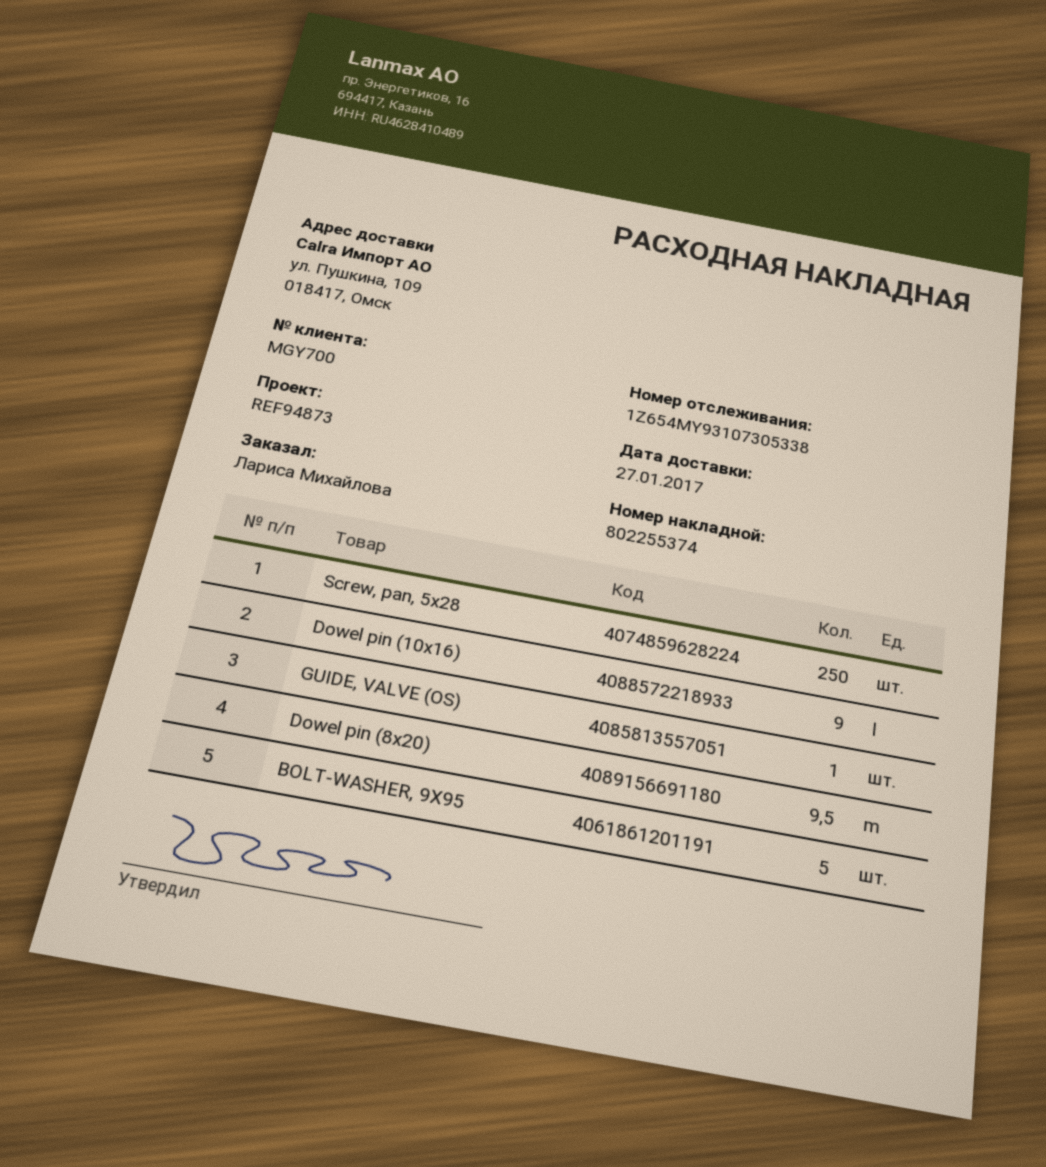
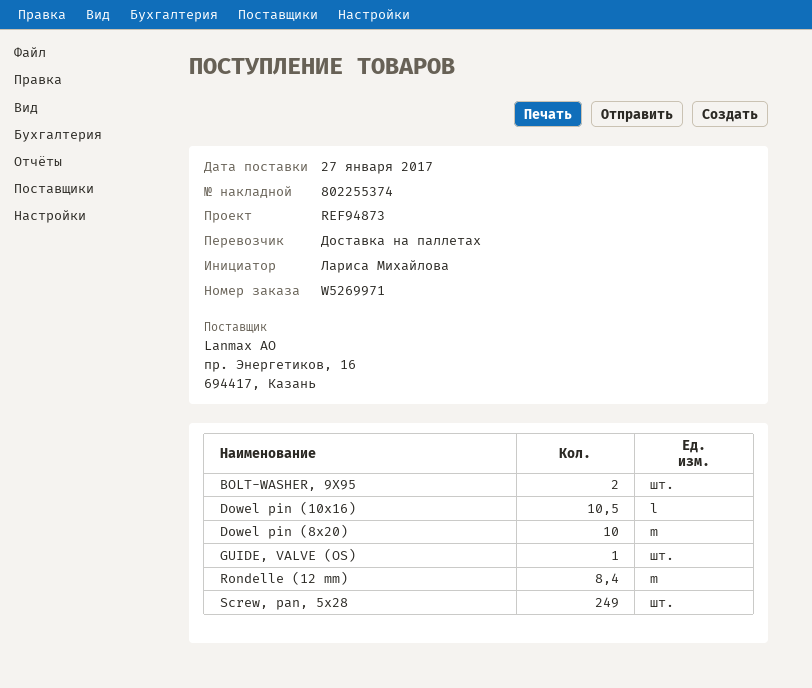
Screw, pan, 5x28: 250 -> 249
Dowel pin (10x16): 9 -> 10.5
Dowel pin (8x20): 9.5 -> 10
BOLT-WASHER, 9X95: 5 -> 2
Rondelle (12 mm): none -> 8.4

